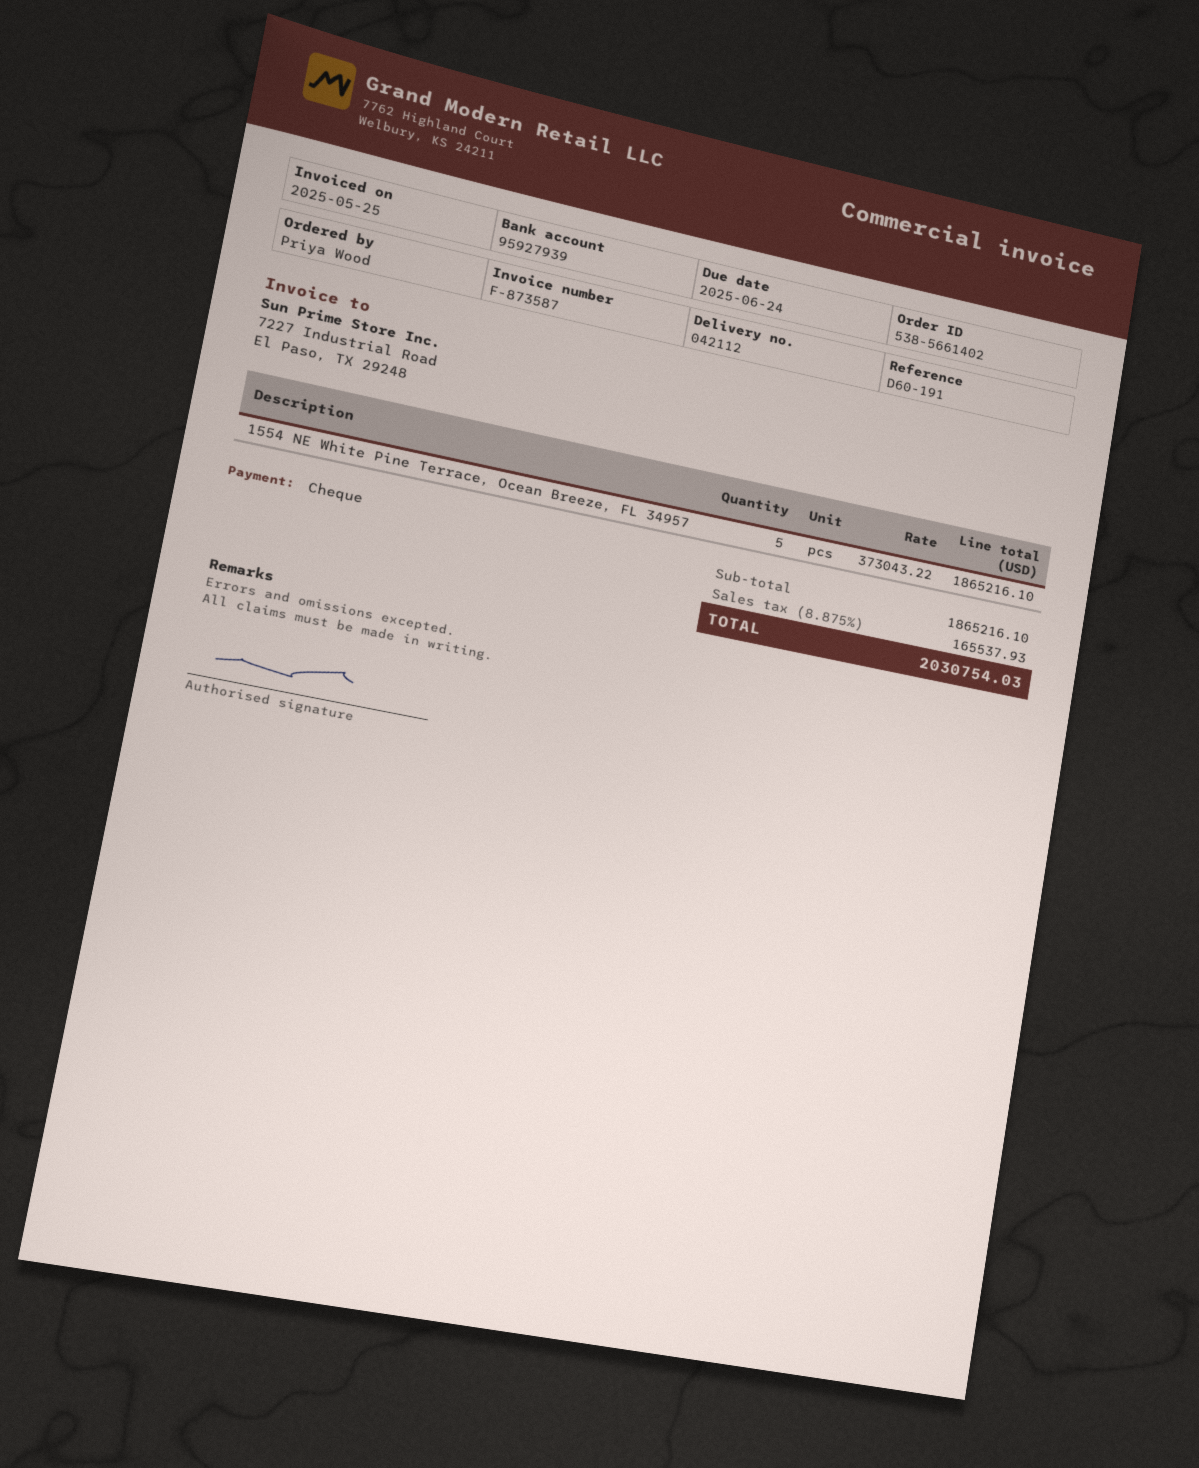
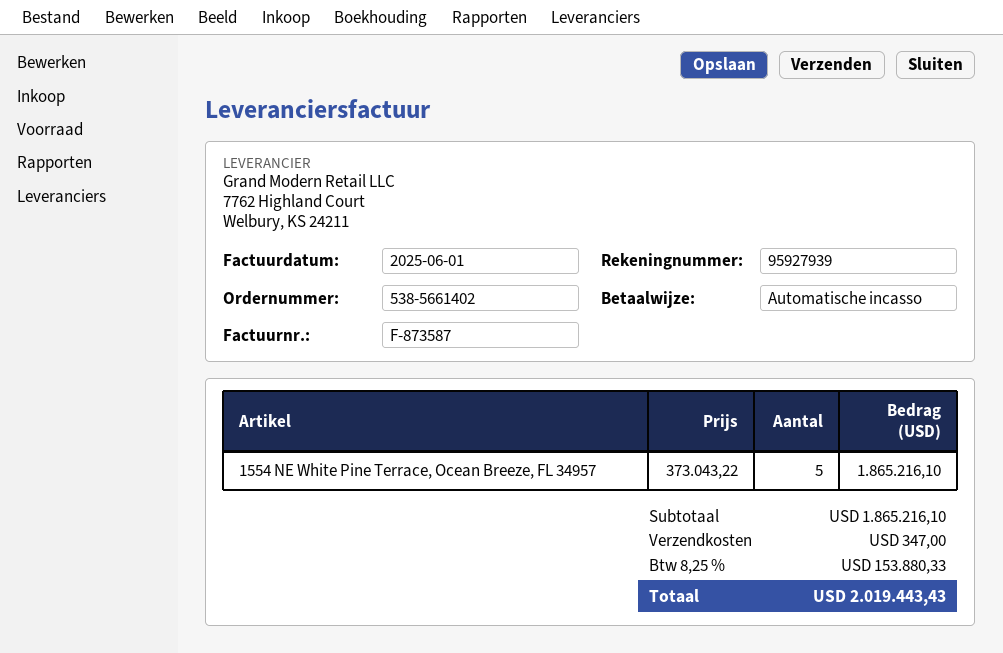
invoice date: 2025-05-25 -> 2025-06-01
payment method: cheque -> direct debit
shipping: none -> 347.00
tax: 8.875% = 165537.93 -> 8.25% = 153880.33
total: 2030754.03 -> 2019443.43

